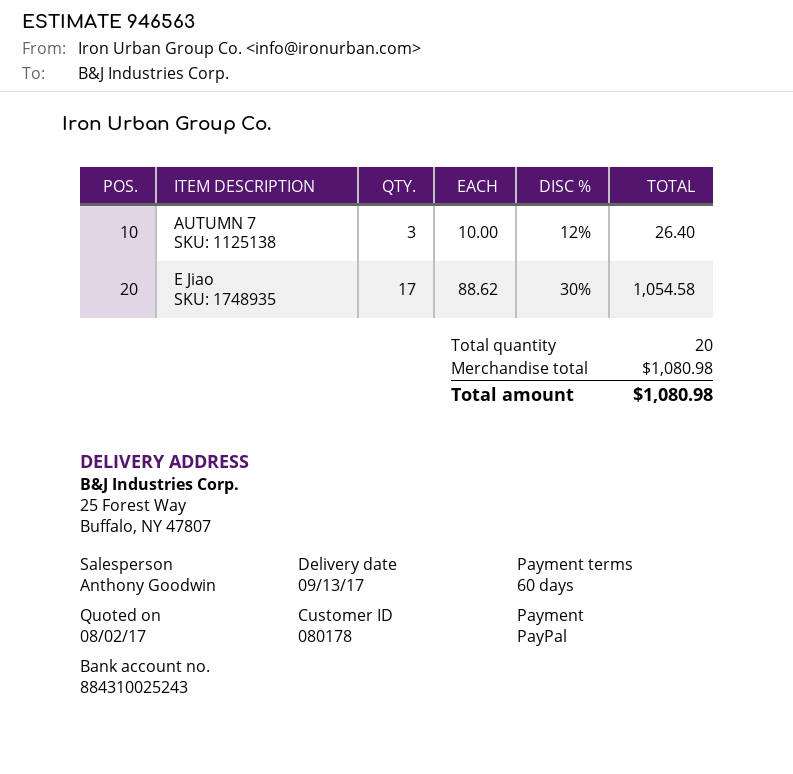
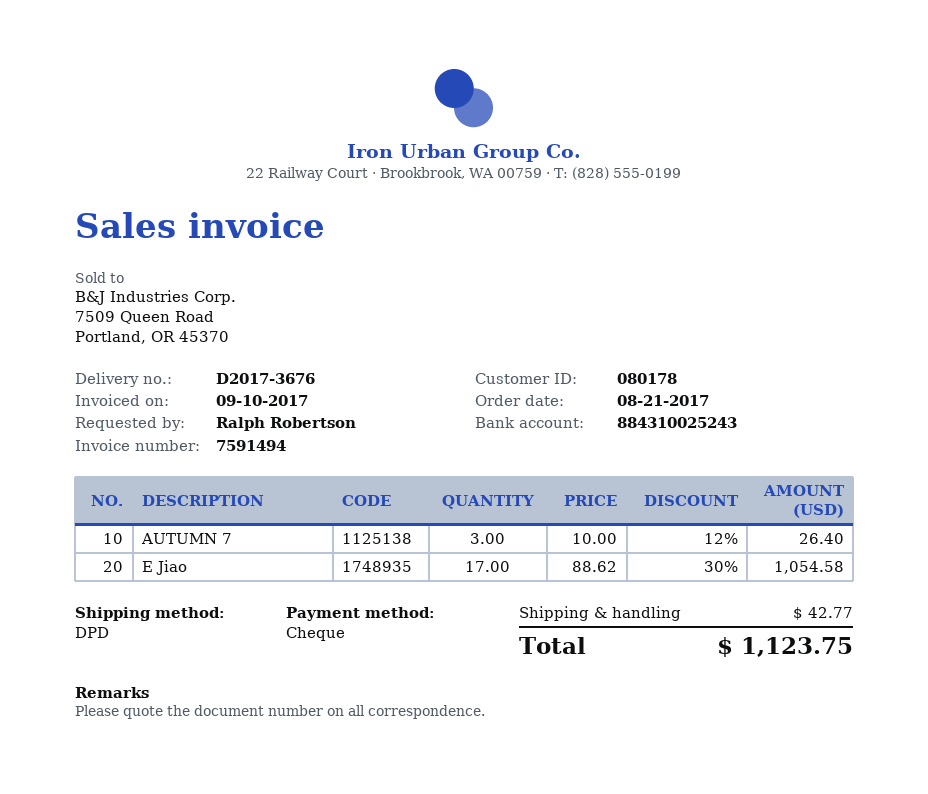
payment method: PayPal -> cheque
shipping: none -> 42.77
total: 1080.98 -> 1123.75

